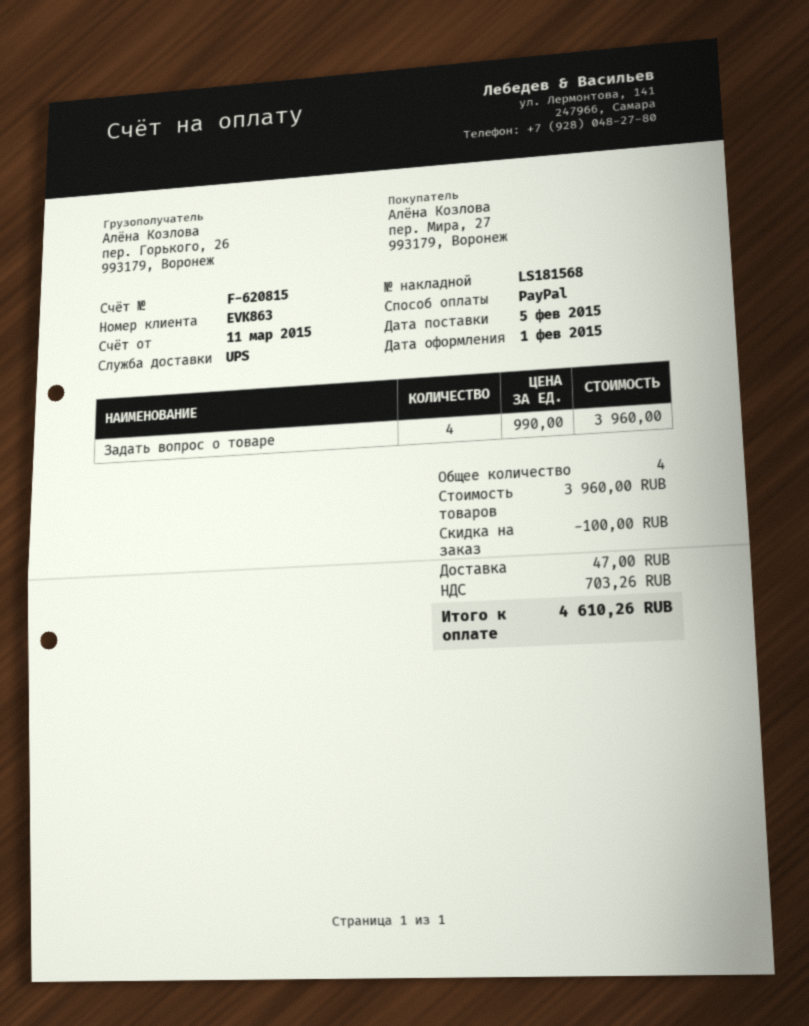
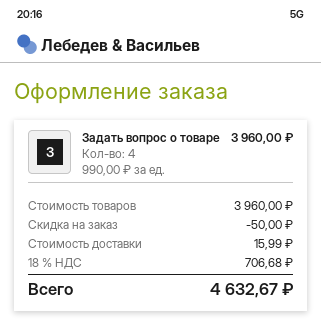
discount: 100.00 -> 50.00
shipping: 47.00 -> 15.99
tax: 703.26 -> 706.68
total: 4610.26 -> 4632.67

